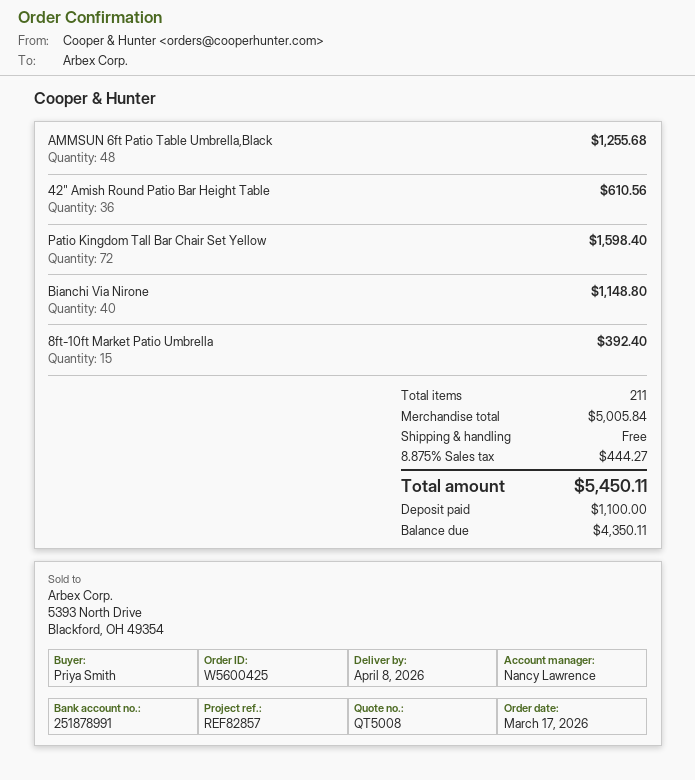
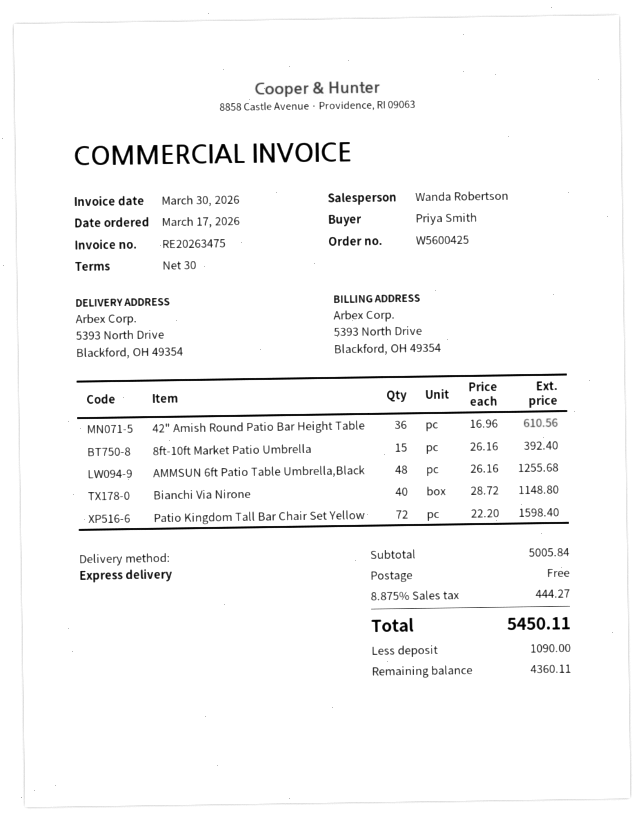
sales rep: Nancy Lawrence -> Wanda Robertson
deposit: 1100.00 -> 1090.00
balance: 4350.11 -> 4360.11

